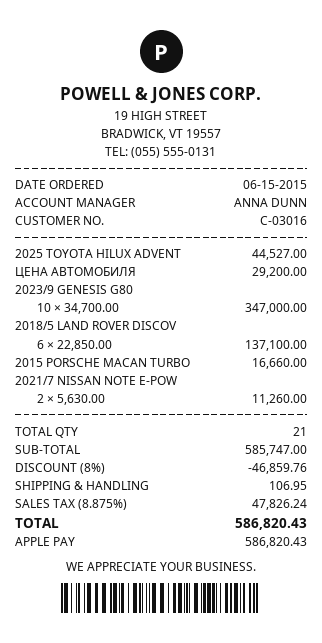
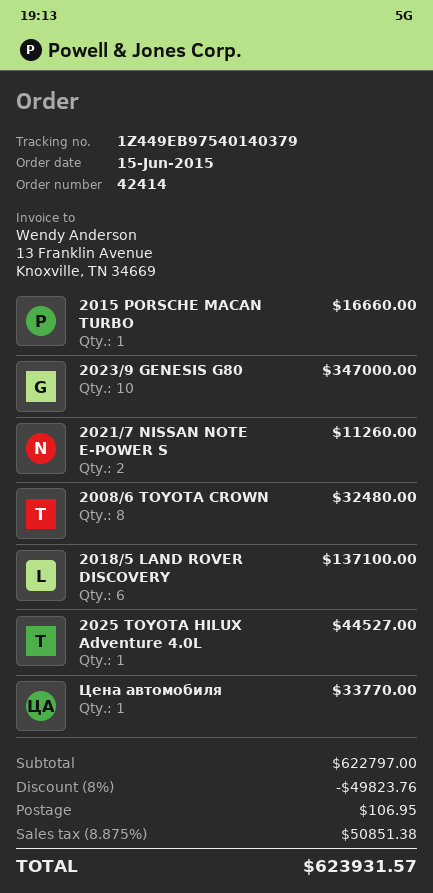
ЦЕНА АВТОМОБИЛЯ: 1 for 29200.00 -> 1 for 33770.00
2008/6 TOYOTA CROWN: none -> 8 for 32480.00
subtotal: 585747.00 -> 622797.00
discount: 8% = 46859.76 -> 8% = 49823.76
tax: 8.875% = 47826.24 -> 8.875% = 50851.38
total: 586820.43 -> 623931.57

